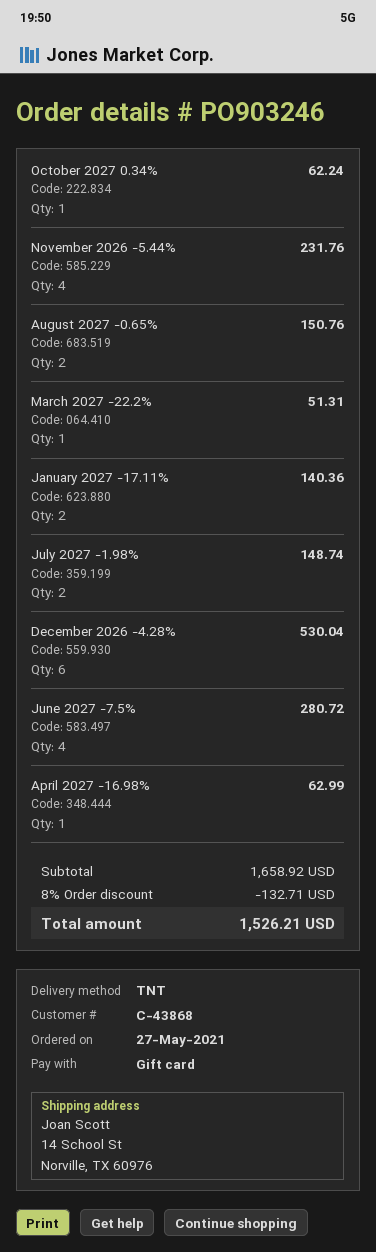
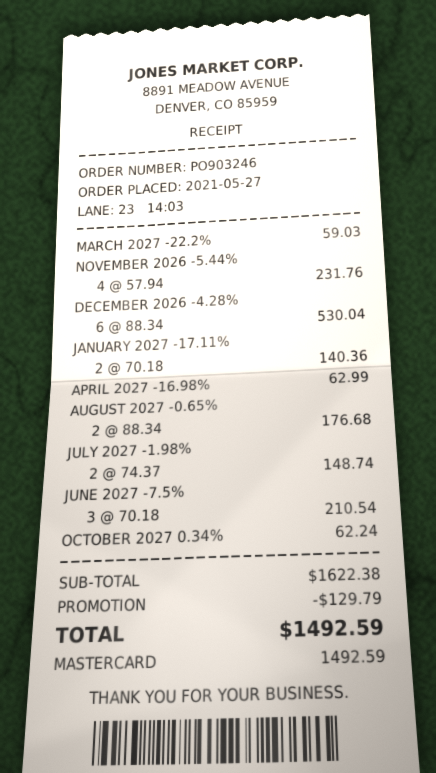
payment method: gift card -> Mastercard
August 2027 -0.65%: 2 for 150.76 -> 2 for 176.68
March 2027 -22.2%: 1 for 51.31 -> 1 for 59.03
June 2027 -7.5%: 4 for 280.72 -> 3 for 210.54
subtotal: 1658.92 -> 1622.38
discount: 132.71 -> 129.79
total: 1526.21 -> 1492.59

